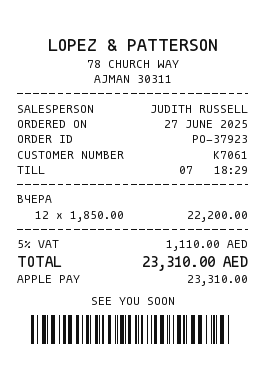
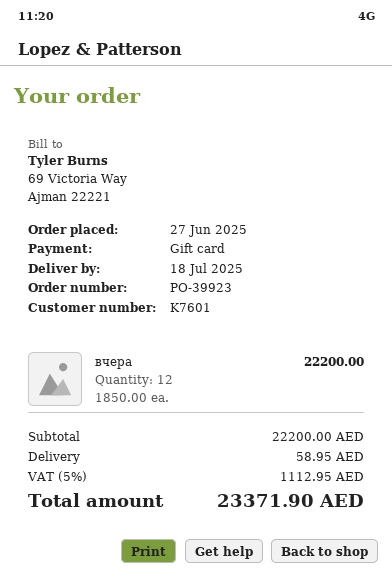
order number: PO-37923 -> PO-39923
customer number: K7061 -> K7601
payment method: Apple Pay -> gift card
shipping: none -> 58.95
tax: 5% = 1110.00 -> 5% = 1112.95
total: 23310.00 -> 23371.90

